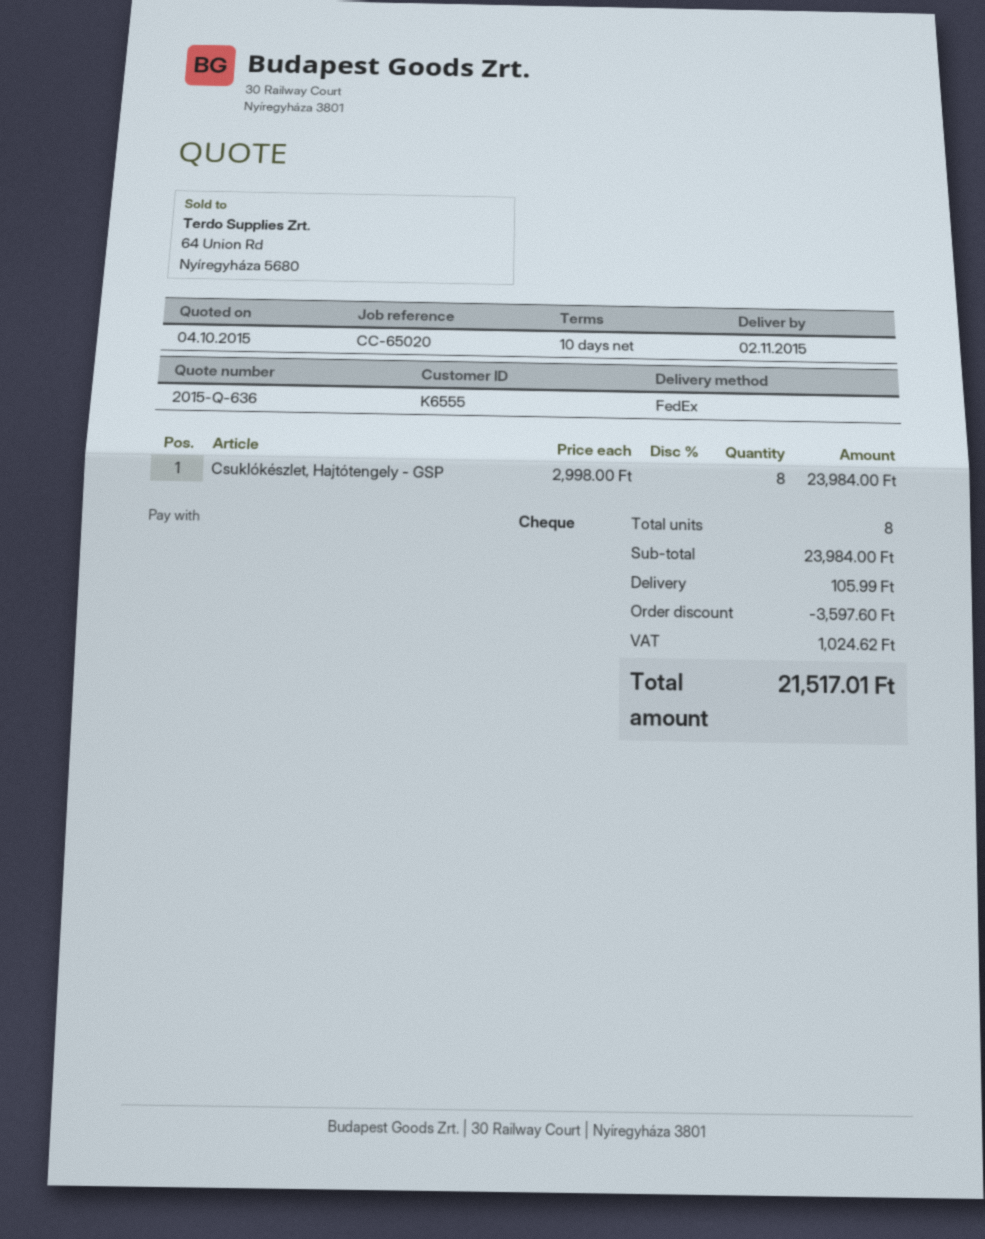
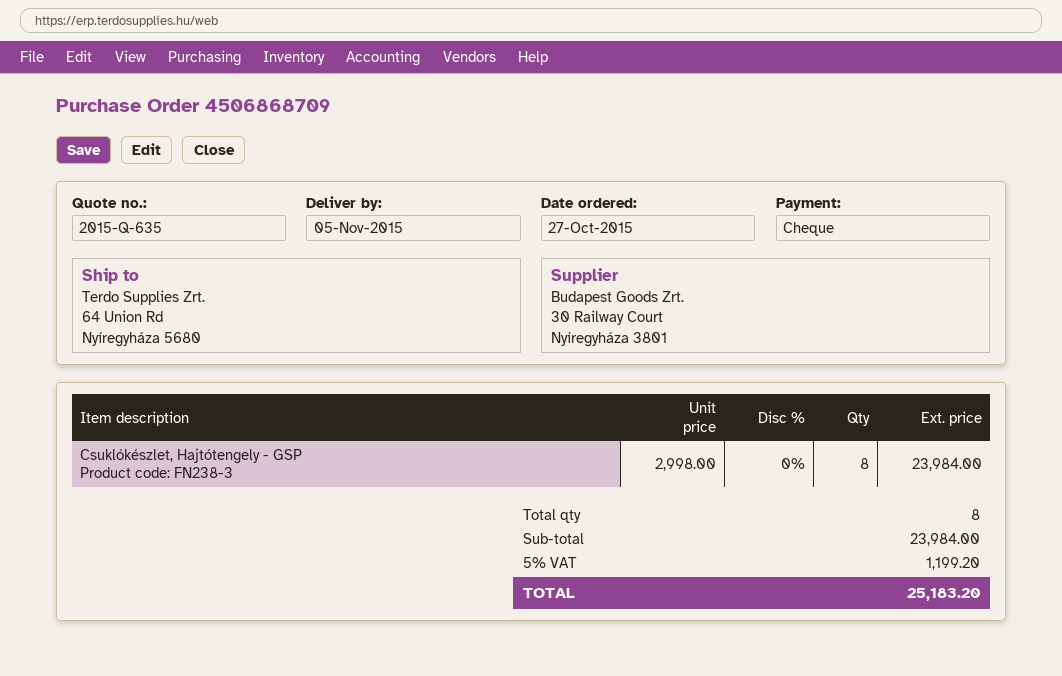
quote number: 2015-Q-636 -> 2015-Q-635
delivery date: 2015-11-02 -> 2015-11-05
discount: 3597.60 -> none
shipping: 105.99 -> none
tax: 1024.62 -> 1199.20
total: 21517.01 -> 25183.20

